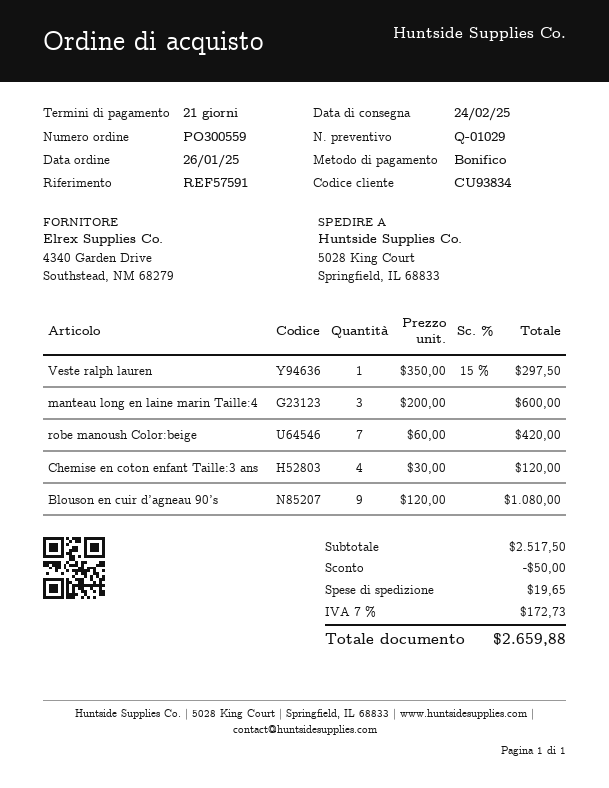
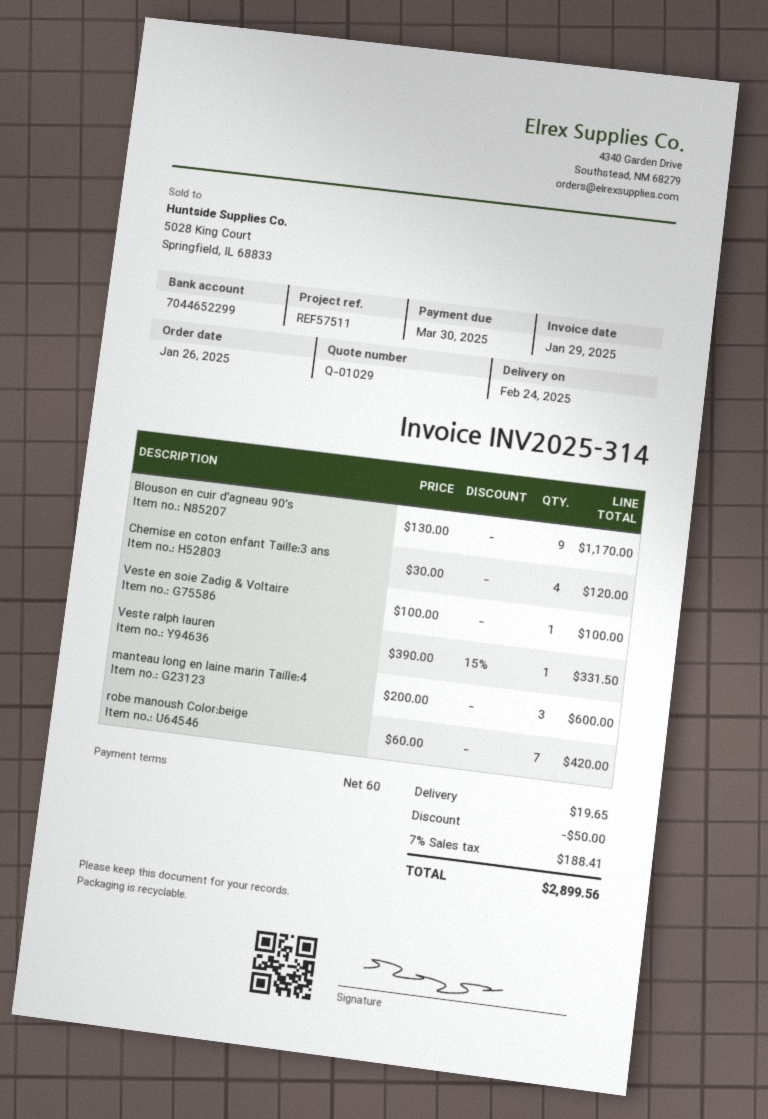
payment terms: 21 days -> 60 days
reference: REF57591 -> REF57511
Veste ralph lauren: 1 x 350.00 - 15% = 297.50 -> 1 x 390.00 - 15% = 331.50
Blouson en cuir d’agneau 90’s: 9 x 120.00 = 1080.00 -> 9 x 130.00 = 1170.00
Veste en soie Zadig & Voltaire: none -> 1 x 100.00 = 100.00
tax: 7% = 172.73 -> 7% = 188.41
total: 2659.88 -> 2899.56

